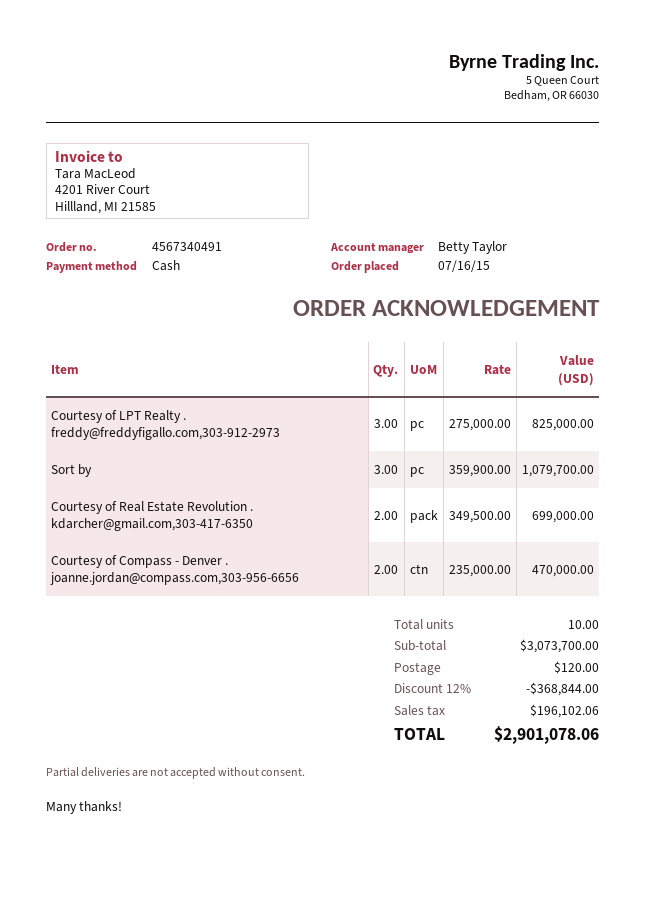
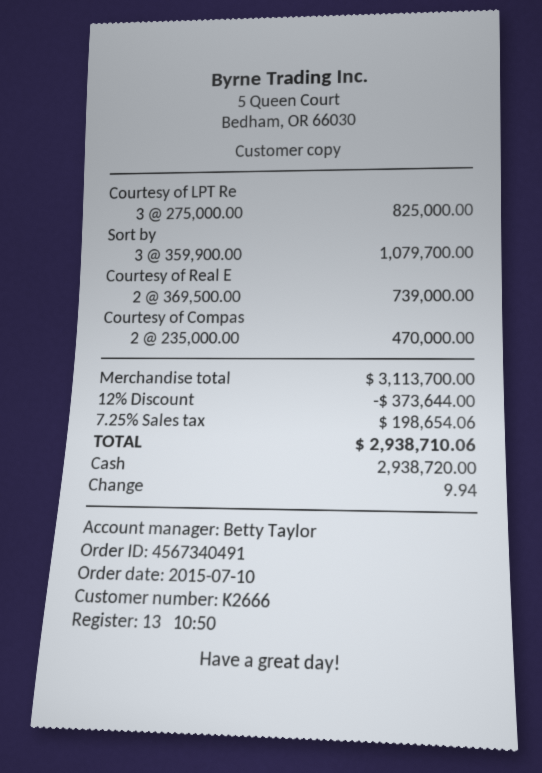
order date: 2015-07-16 -> 2015-07-10
Courtesy of Real Estate Revolution . kdarcher@gmail.com,303-417-6350: 2 x 349500.00 = 699000.00 -> 2 x 369500.00 = 739000.00
subtotal: 3073700.00 -> 3113700.00
discount: 12% = 368844.00 -> 12% = 373644.00
shipping: 120.00 -> none
tax: 196102.06 -> 198654.06
total: 2901078.06 -> 2938710.06

